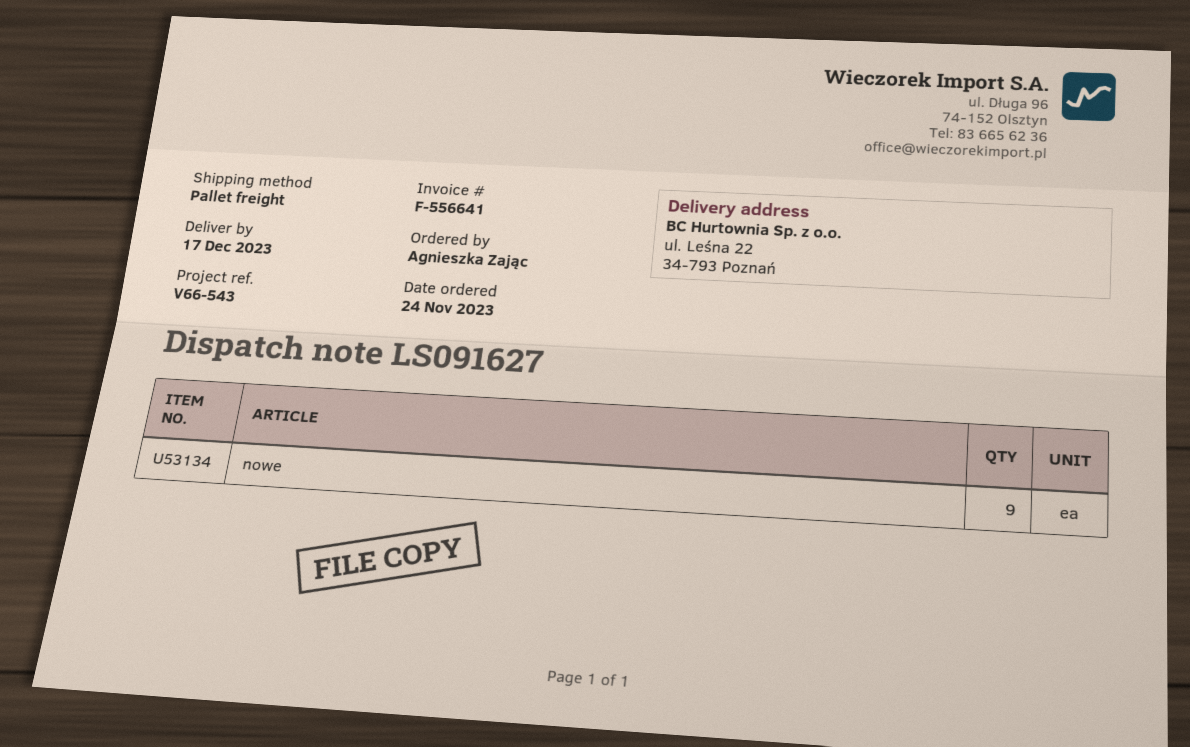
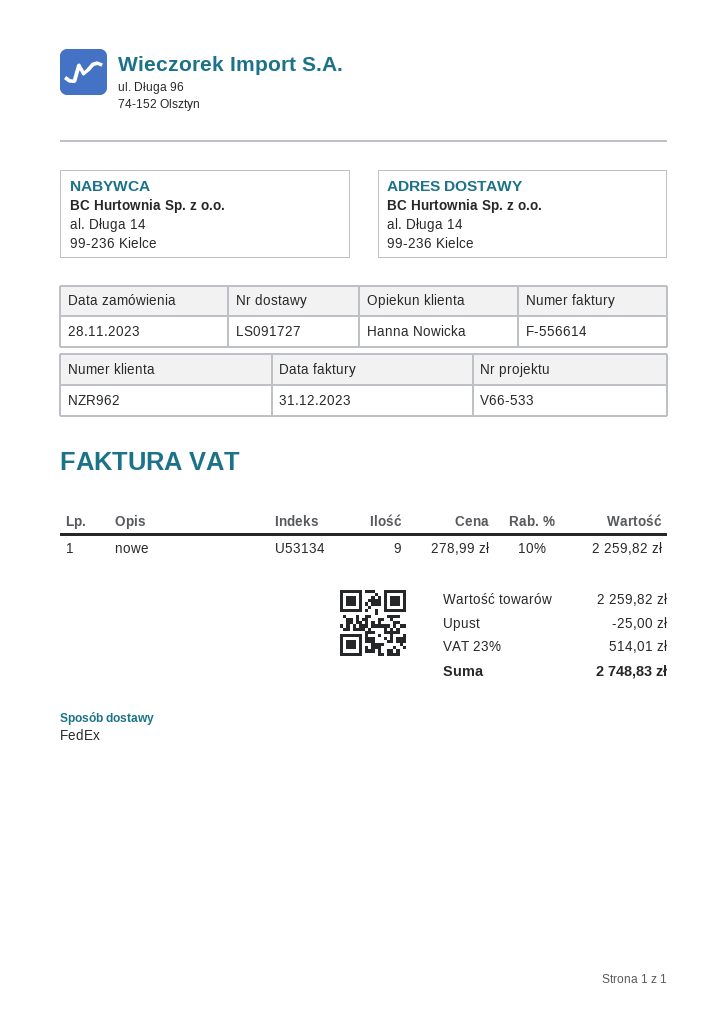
order date: 2023-11-24 -> 2023-11-28
delivery note number: LS091627 -> LS091727
invoice number: F-556641 -> F-556614
reference: V66-543 -> V66-533
shipping method: pallet freight -> FedEx
ship to: ul. Leśna 22, 34-793 Poznań -> al. Długa 14, 99-236 Kielce

